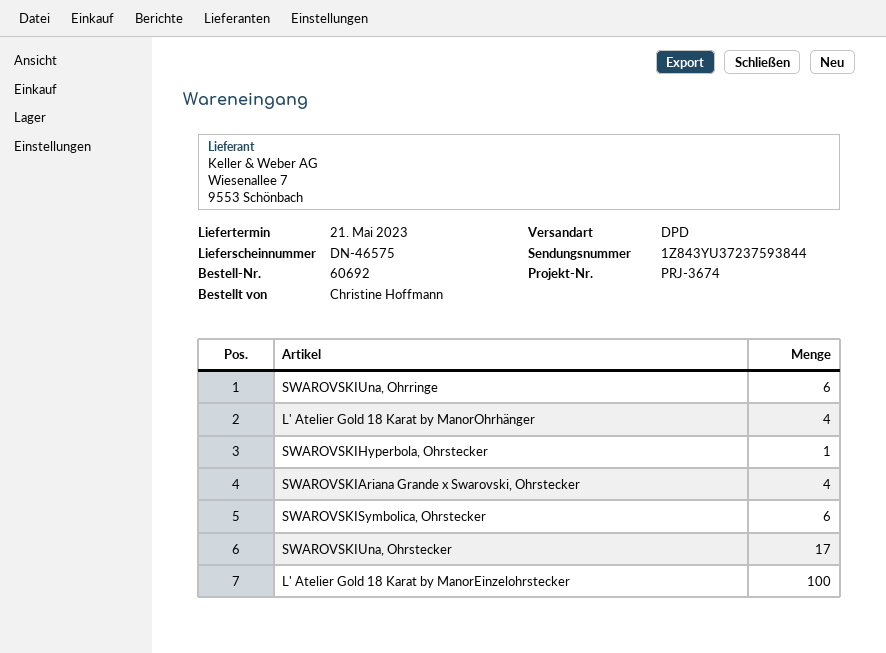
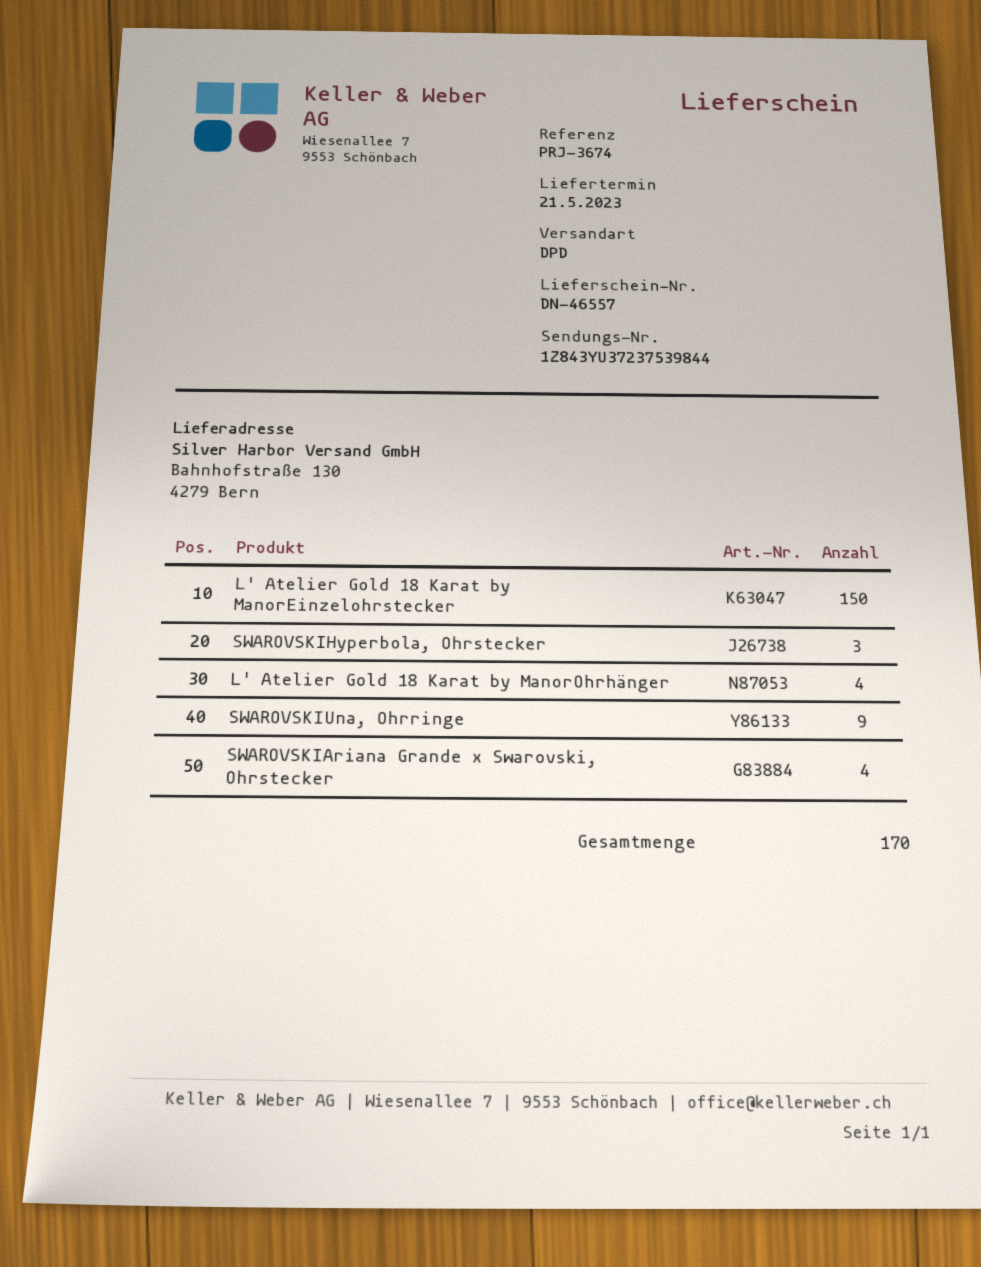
delivery note number: DN-46575 -> DN-46557
tracking number: 1Z843YU37237593844 -> 1Z843YU37237539844
SWAROVSKIUna, Ohrringe: 6 -> 9
SWAROVSKIHyperbola, Ohrstecker: 1 -> 3
SWAROVSKISymbolica, Ohrstecker: 6 -> none
SWAROVSKIUna, Ohrstecker: 17 -> none
L' Atelier Gold 18 Karat by ManorEinzelohrstecker: 100 -> 150

